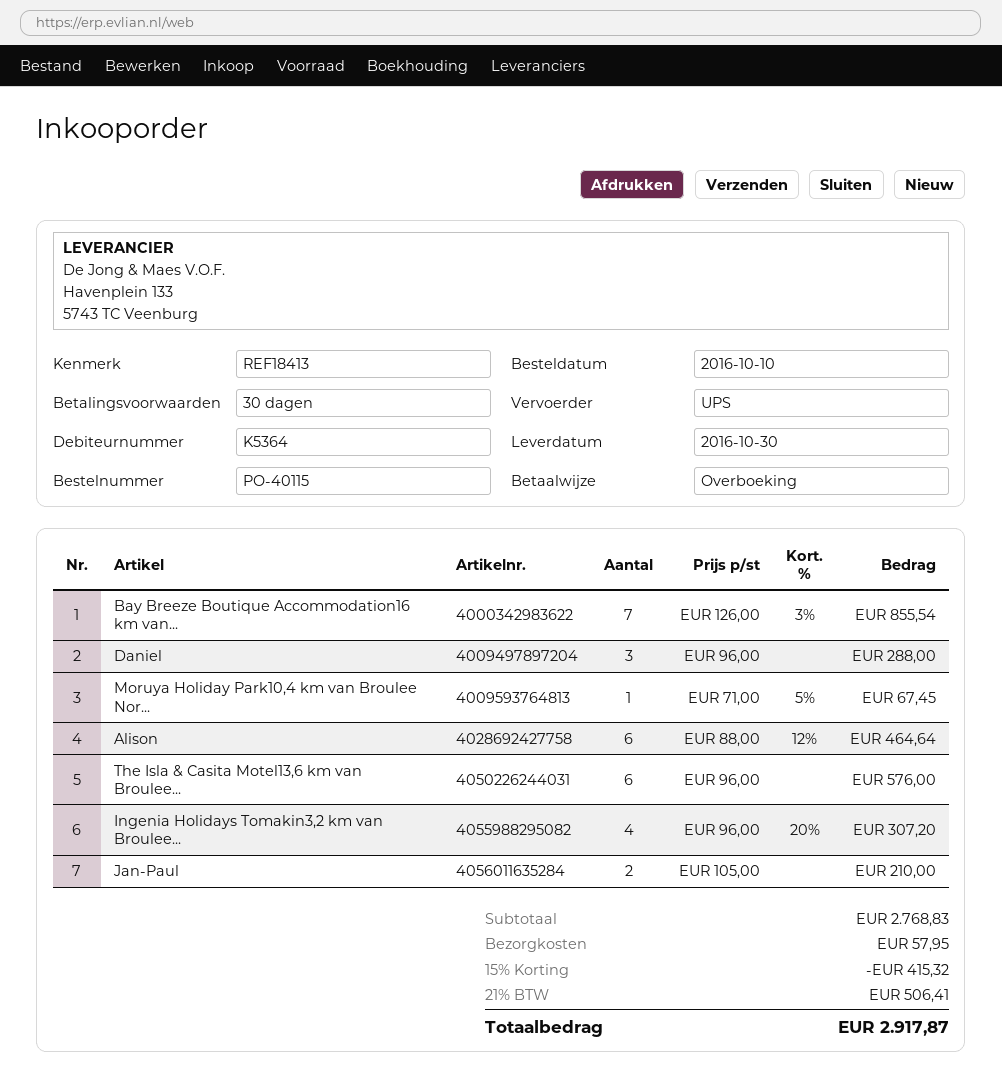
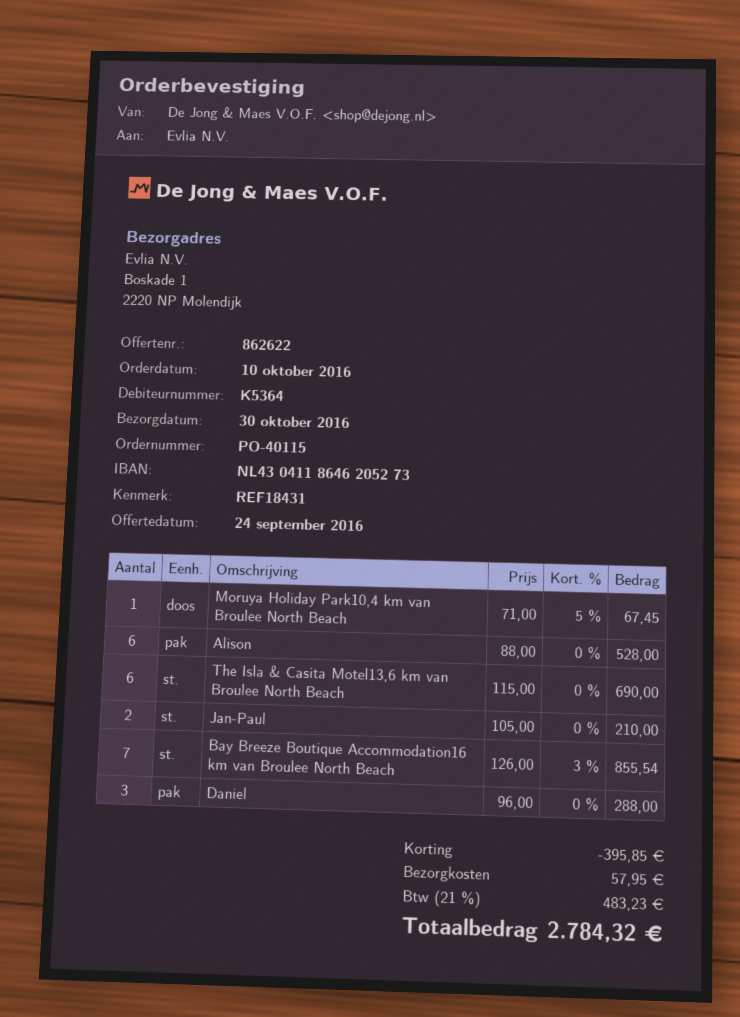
reference: REF18413 -> REF18431
Alison: 6 x 88.00 - 12% = 464.64 -> 6 x 88.00 = 528.00
The Isla & Casita Motel13,6 km van Broulee...: 6 x 96.00 = 576.00 -> 6 x 115.00 = 690.00
Ingenia Holidays Tomakin3,2 km van Broulee...: 4 x 96.00 - 20% = 307.20 -> none
discount: 415.32 -> 395.85
tax: 21% = 506.41 -> 21% = 483.23
total: 2917.87 -> 2784.32

